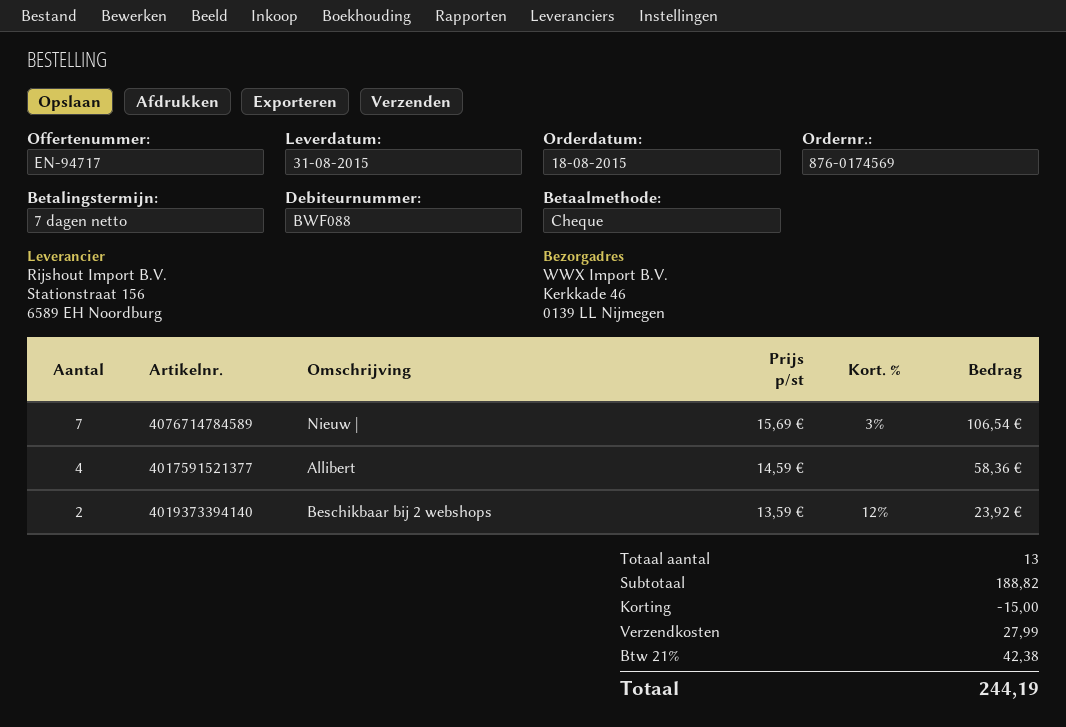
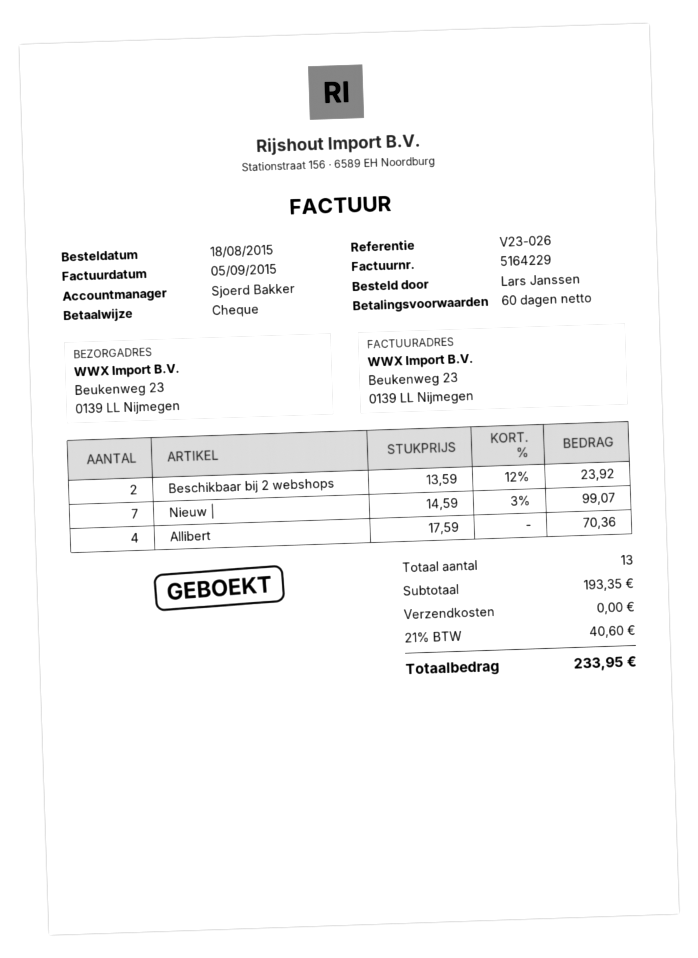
payment terms: 7 days -> 60 days
ship to: Kerkkade 46, 0139 LL Nijmegen -> Beukenweg 23, 0139 LL Nijmegen
Nieuw |: 7 x 15.69 - 3% = 106.54 -> 7 x 14.59 - 3% = 99.07
Allibert: 4 x 14.59 = 58.36 -> 4 x 17.59 = 70.36
subtotal: 188.82 -> 193.35
discount: 15.00 -> none
shipping: 27.99 -> 0.00
tax: 21% = 42.38 -> 21% = 40.60
total: 244.19 -> 233.95

